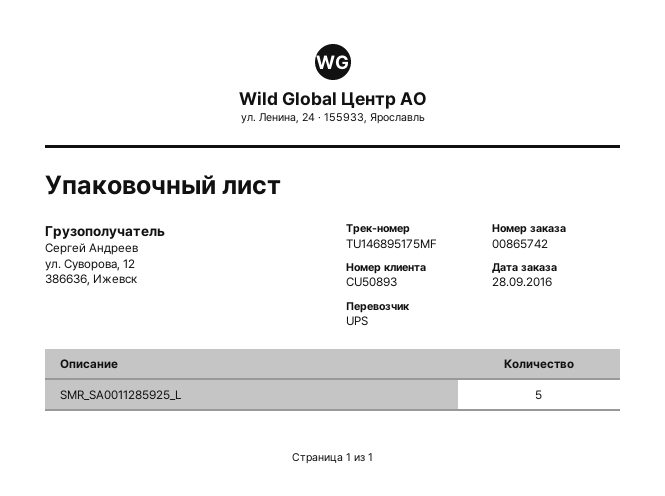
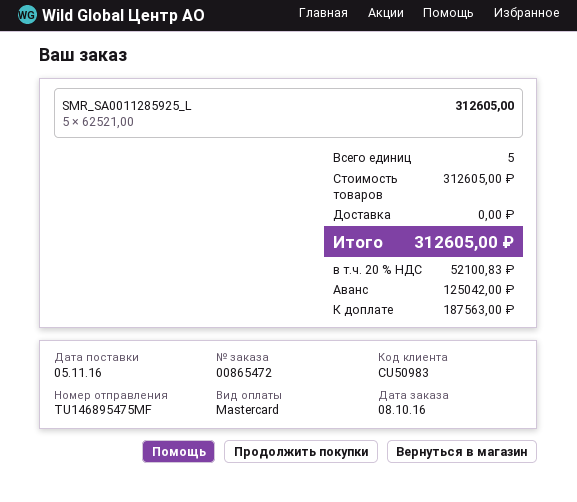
order number: 00865742 -> 00865472
order date: 2016-09-28 -> 2016-10-08
customer number: CU50893 -> CU50983
tracking number: TU146895175MF -> TU146895475MF

